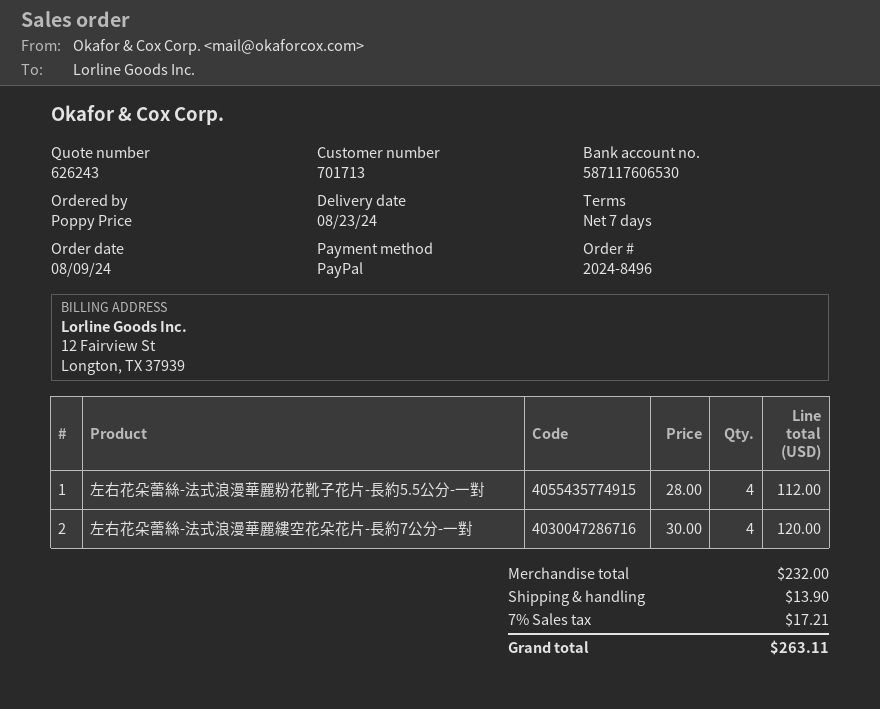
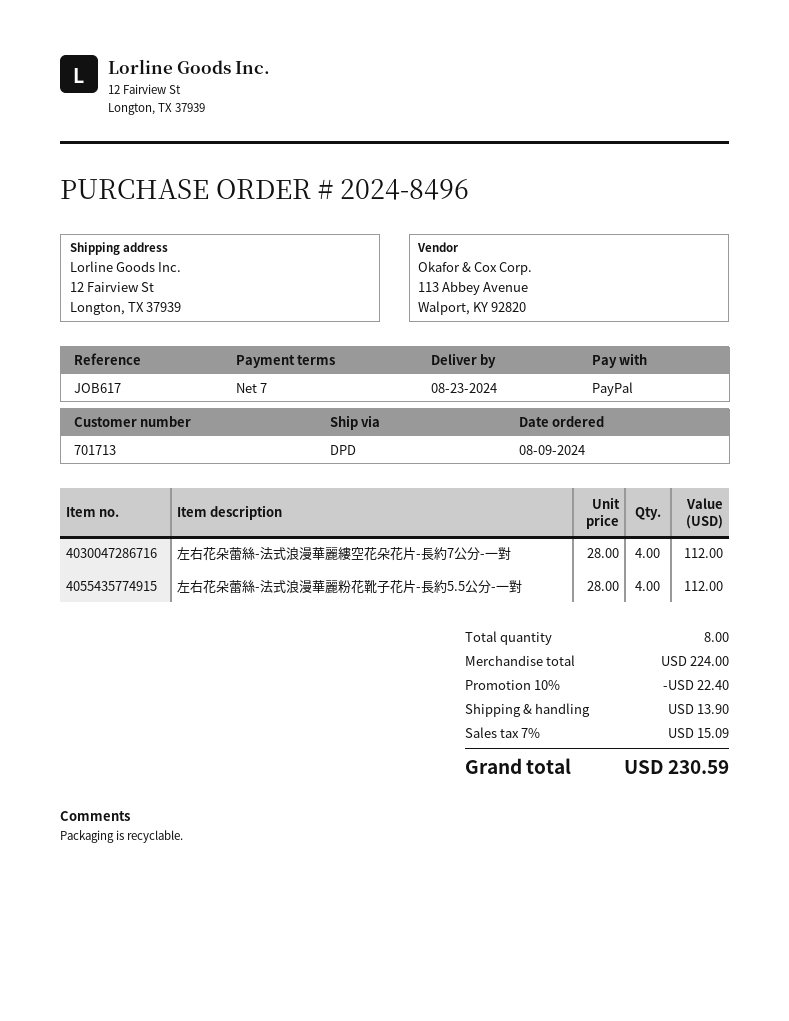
左右花朵蕾絲-法式浪漫華麗縷空花朵花片-長約7公分-一對: 4 x 30.00 = 120.00 -> 4 x 28.00 = 112.00
subtotal: 232.00 -> 224.00
discount: none -> 10% = 22.40
tax: 7% = 17.21 -> 7% = 15.09
total: 263.11 -> 230.59

